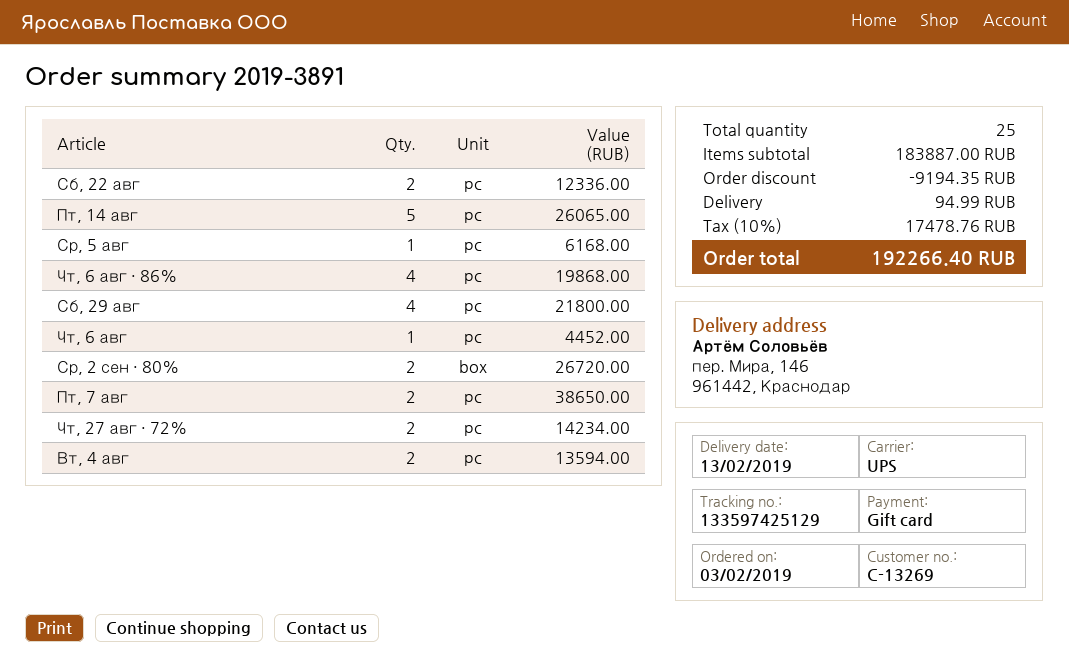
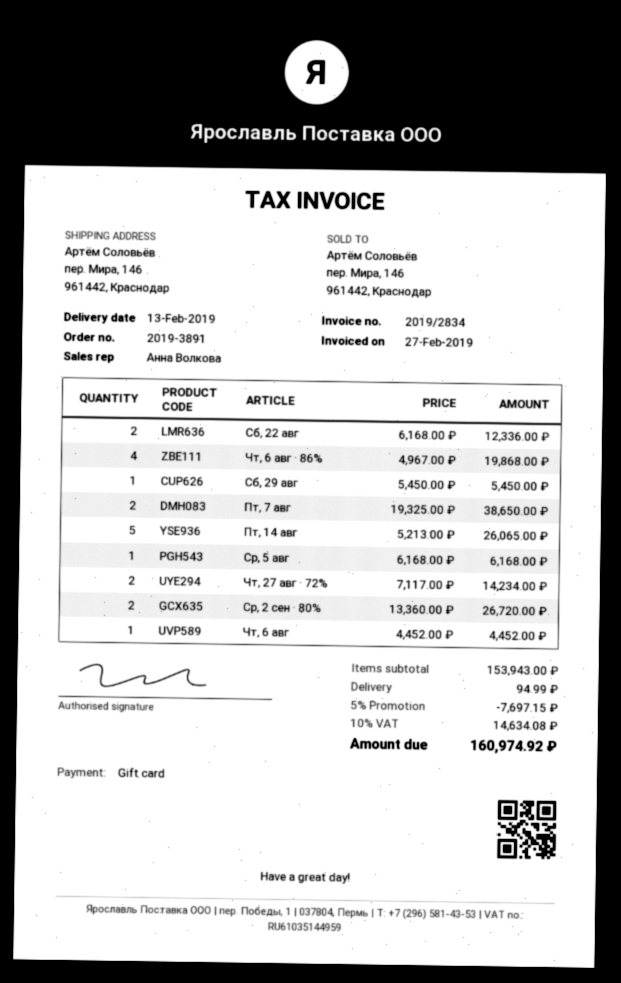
Сб, 29 авг: 4 for 21800.00 -> 1 for 5450.00
Вт, 4 авг: 2 for 13594.00 -> none
subtotal: 183887.00 -> 153943.00
discount: 9194.35 -> 7697.15
tax: 10% = 17478.76 -> 10% = 14634.08
total: 192266.40 -> 160974.92

